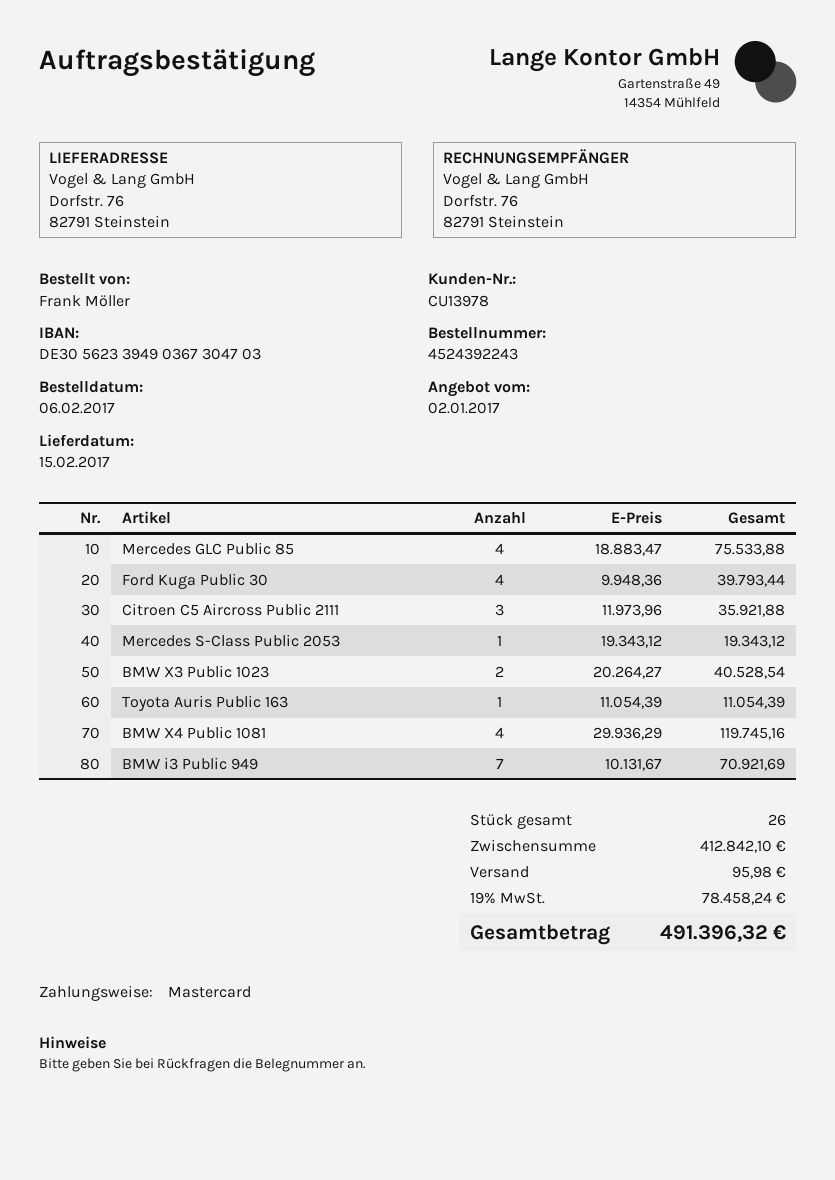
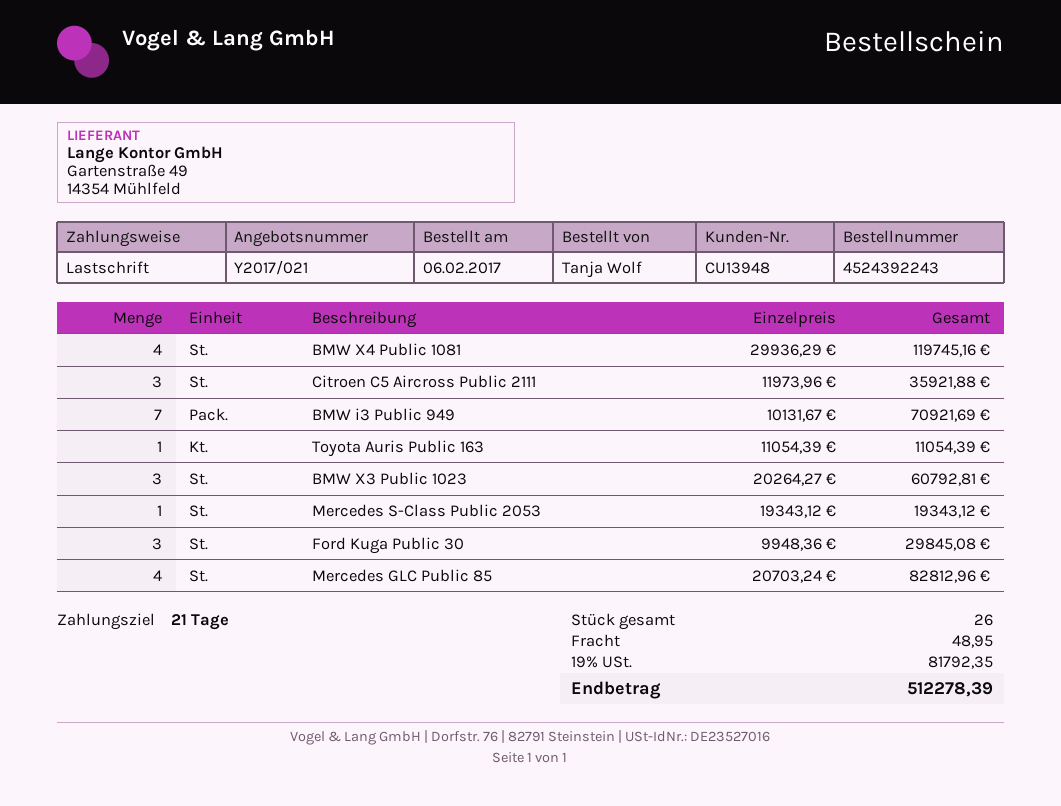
customer number: CU13978 -> CU13948
ordered by: Frank Möller -> Tanja Wolf
payment method: Mastercard -> direct debit
Mercedes GLC Public 85: 4 x 18883.47 = 75533.88 -> 4 x 20703.24 = 82812.96
Ford Kuga Public 30: 4 x 9948.36 = 39793.44 -> 3 x 9948.36 = 29845.08
BMW X3 Public 1023: 2 x 20264.27 = 40528.54 -> 3 x 20264.27 = 60792.81
shipping: 95.98 -> 48.95
tax: 19% = 78458.24 -> 19% = 81792.35
total: 491396.32 -> 512278.39

